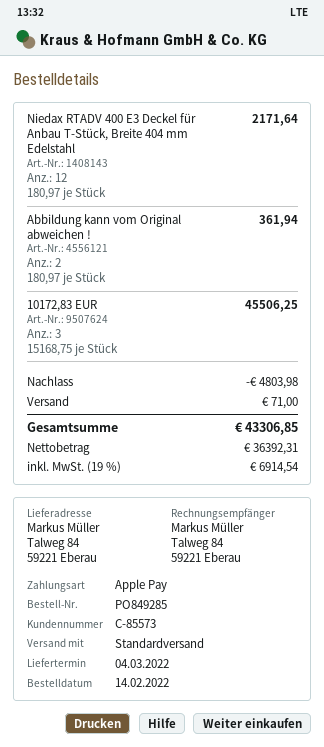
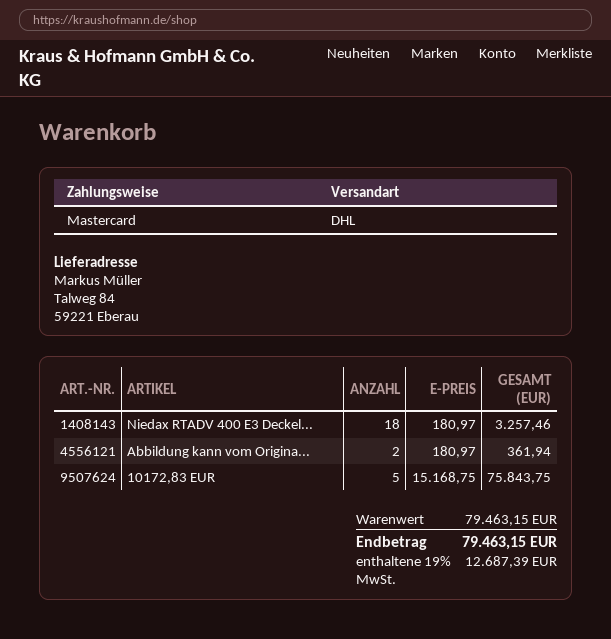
payment method: Apple Pay -> Mastercard
shipping method: standard -> DHL
Niedax RTADV 400 E3 Deckel für Anbau T-Stück, Breite 404 mm Edelstahl: 12 x 180.97 = 2171.64 -> 18 x 180.97 = 3257.46
10172,83 EUR: 3 x 15168.75 = 45506.25 -> 5 x 15168.75 = 75843.75
discount: 4803.98 -> none
shipping: 71.00 -> none
tax: 19% = 6914.54 -> 19% = 12687.39
total: 43306.85 -> 79463.15

